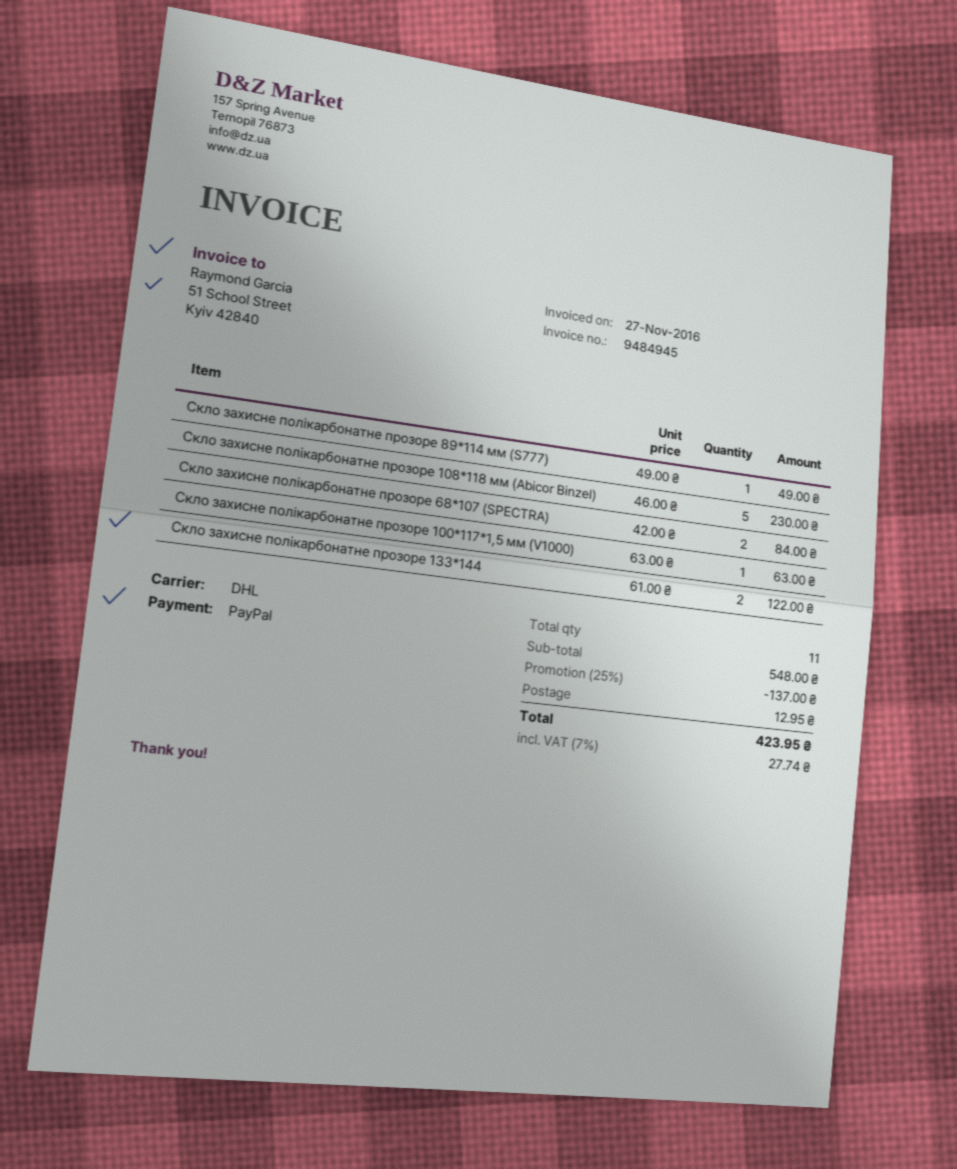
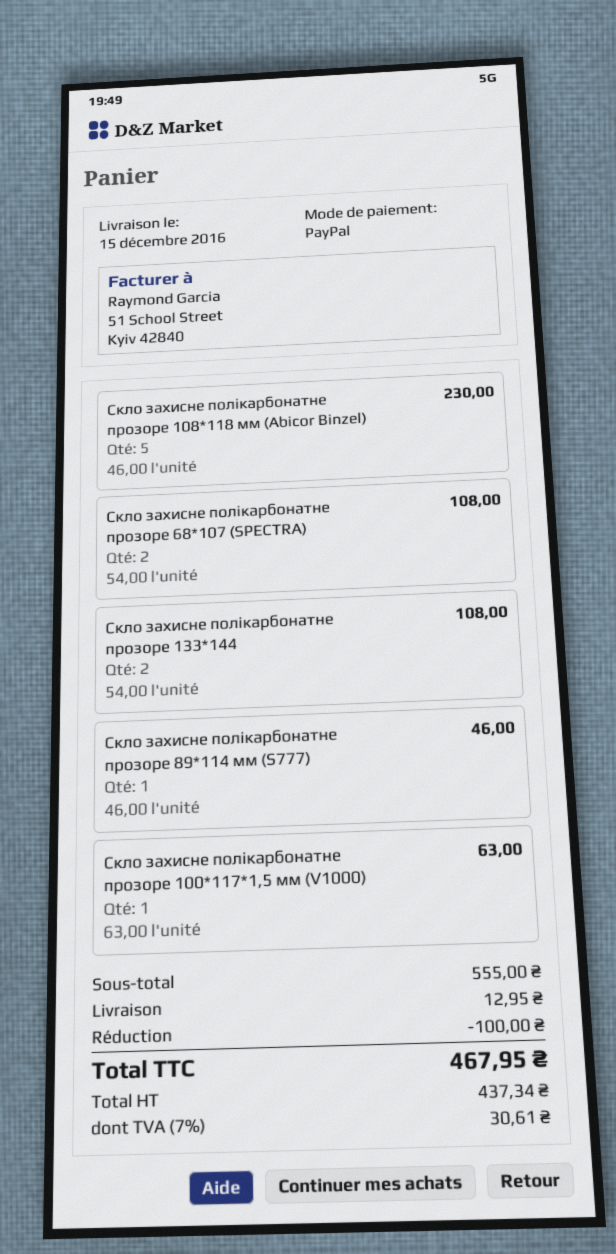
Скло захисне полікарбонатне прозоре 89*114 мм (S777): 1 x 49.00 = 49.00 -> 1 x 46.00 = 46.00
Скло захисне полікарбонатне прозоре 68*107 (SPECTRA): 2 x 42.00 = 84.00 -> 2 x 54.00 = 108.00
Скло захисне полікарбонатне прозоре 133*144: 2 x 61.00 = 122.00 -> 2 x 54.00 = 108.00
subtotal: 548.00 -> 555.00
discount: 137.00 -> 100.00
tax: 7% = 27.74 -> 7% = 30.61
total: 423.95 -> 467.95

